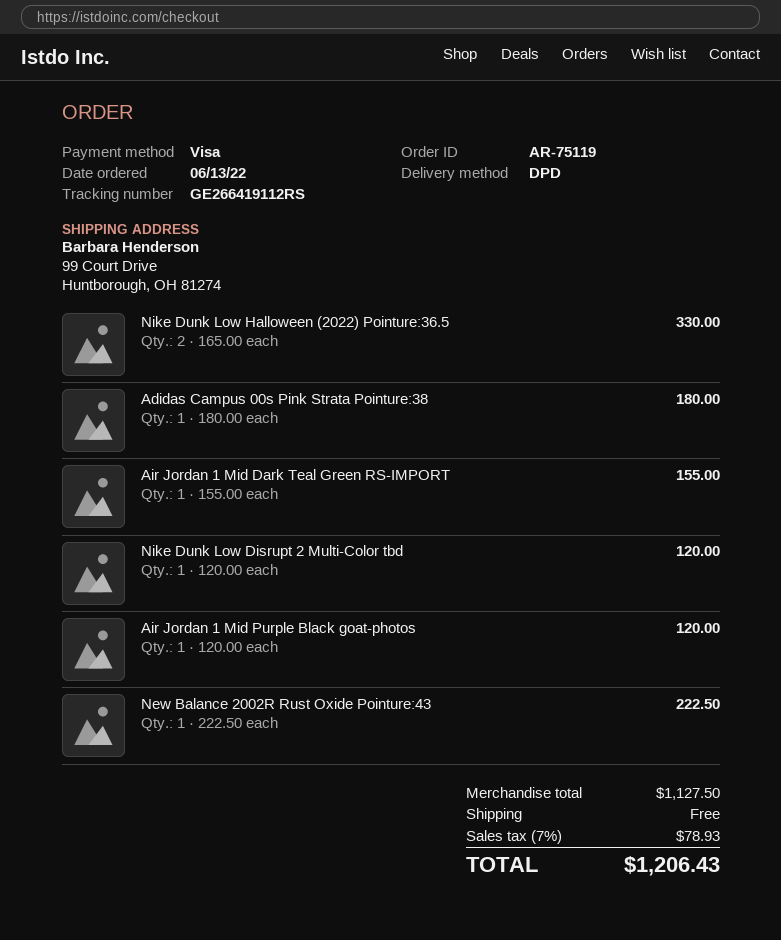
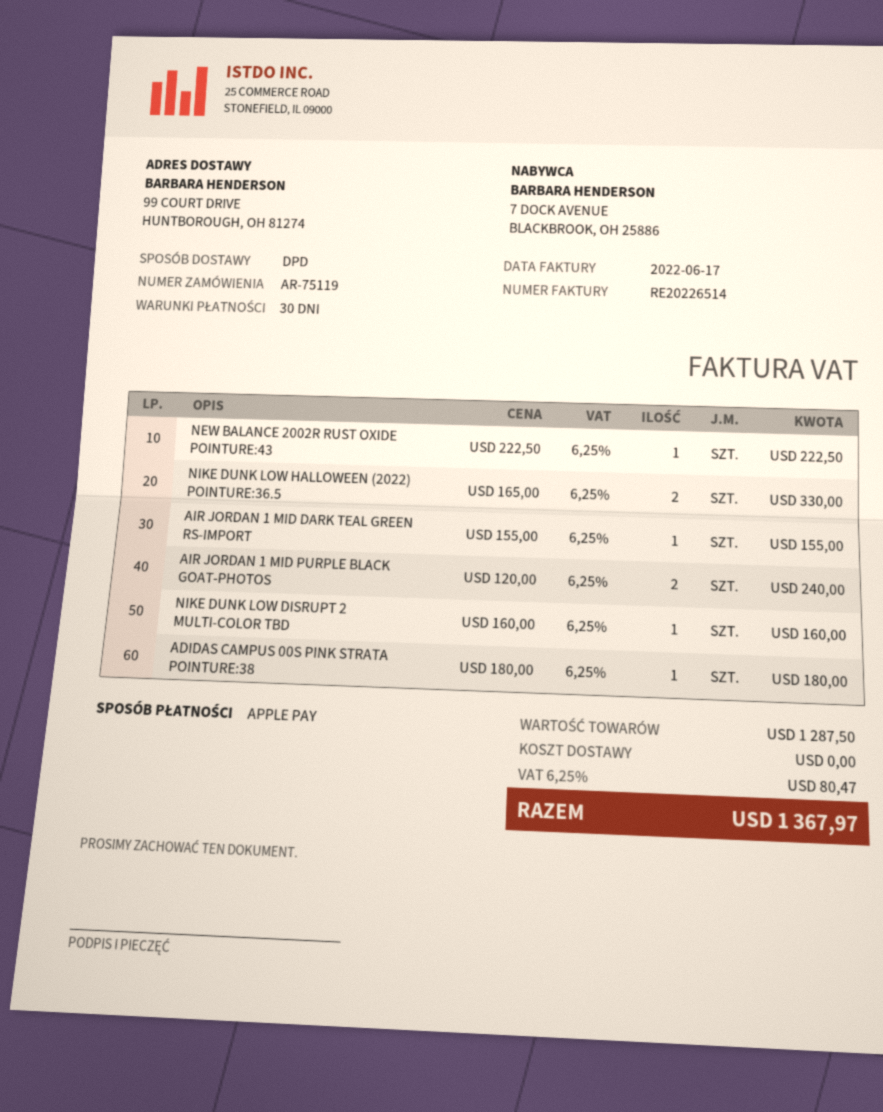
payment method: Visa -> Apple Pay
Nike Dunk Low Disrupt 2 Multi-Color tbd: 1 x 120.00 = 120.00 -> 1 x 160.00 = 160.00
Air Jordan 1 Mid Purple Black goat-photos: 1 x 120.00 = 120.00 -> 2 x 120.00 = 240.00
subtotal: 1127.50 -> 1287.50
tax: 7% = 78.93 -> 6.25% = 80.47
total: 1206.43 -> 1367.97

